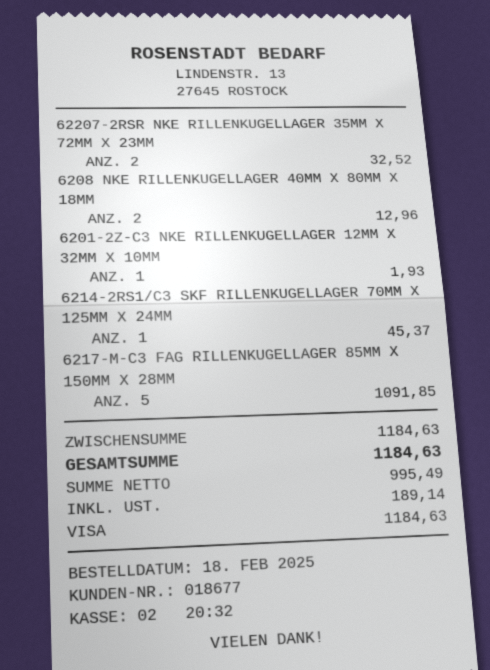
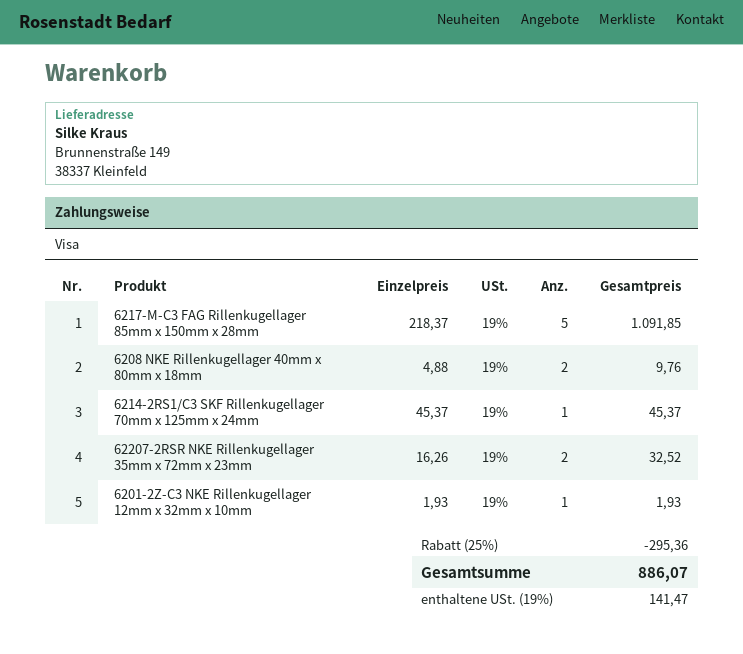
6208 NKE RILLENKUGELLAGER 40MM X 80MM X 18MM: 2 for 12.96 -> 2 for 9.76
discount: none -> 25% = 295.36
tax: 189.14 -> 141.47
total: 1184.63 -> 886.07

